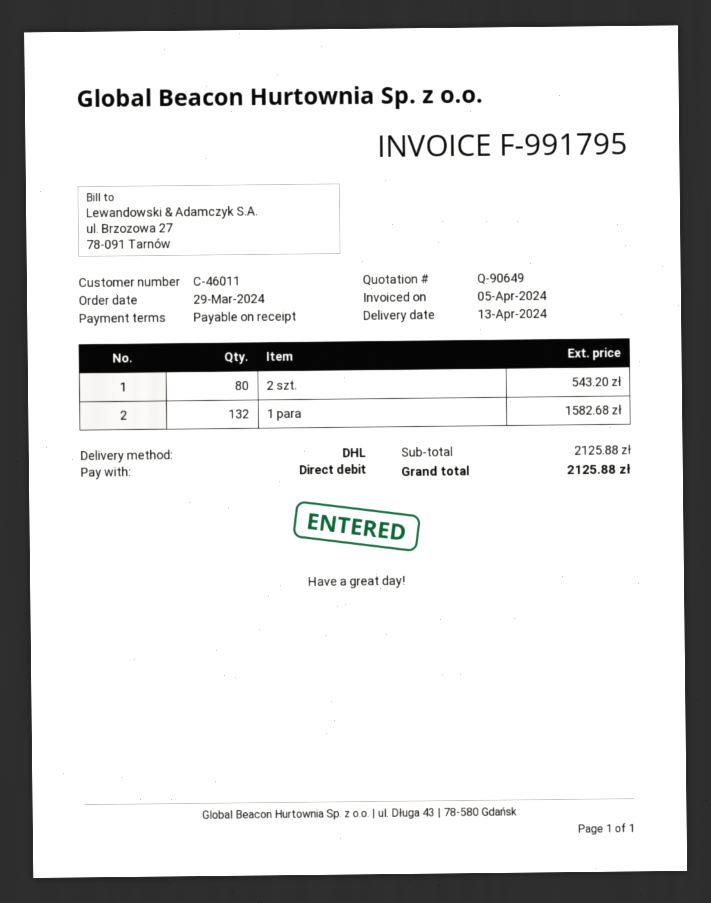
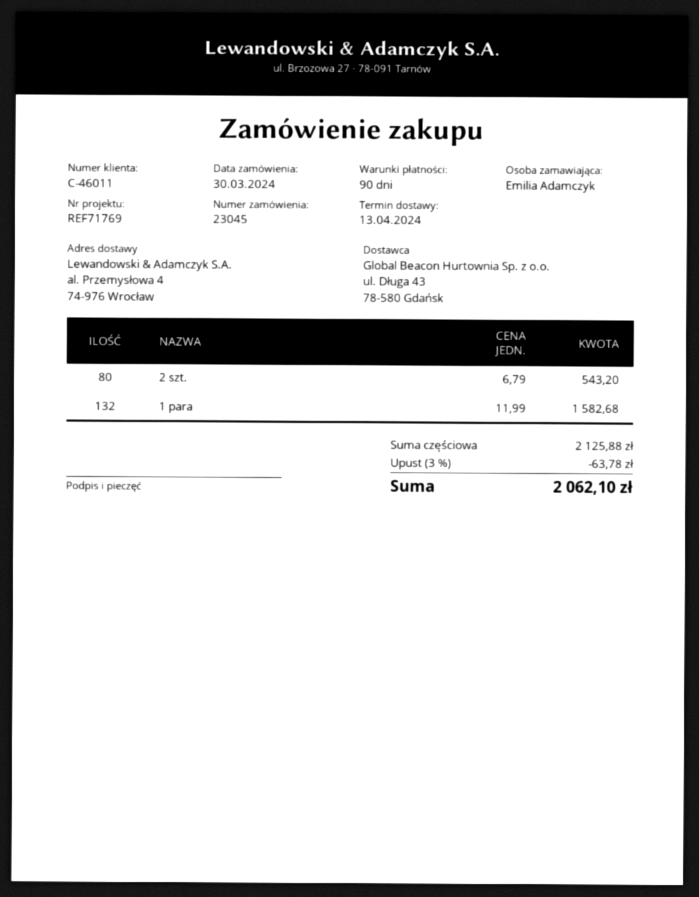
order date: 2024-03-29 -> 2024-03-30
payment terms: on receipt -> 90 days
discount: none -> 3% = 63.78
total: 2125.88 -> 2062.10

